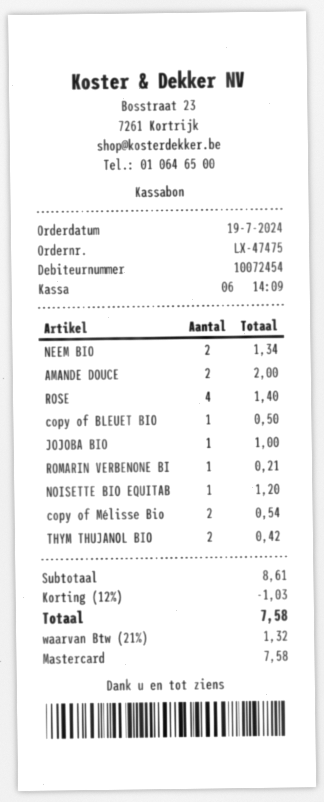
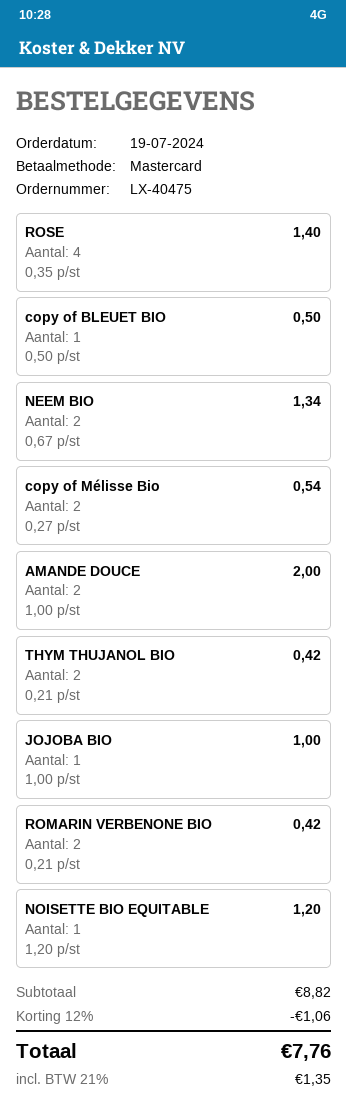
order number: LX-47475 -> LX-40475
ROMARIN VERBENONE BI: 1 for 0.21 -> 2 for 0.42
subtotal: 8.61 -> 8.82
discount: 12% = 1.03 -> 12% = 1.06
tax: 21% = 1.32 -> 21% = 1.35
total: 7.58 -> 7.76

